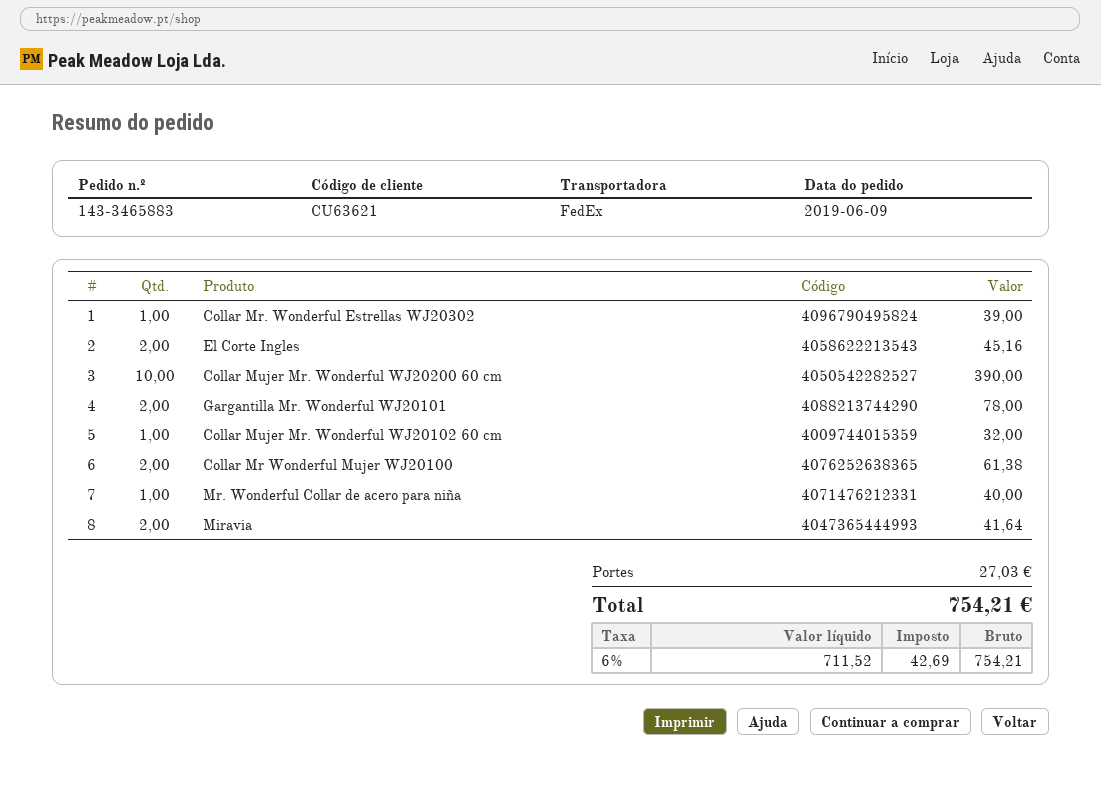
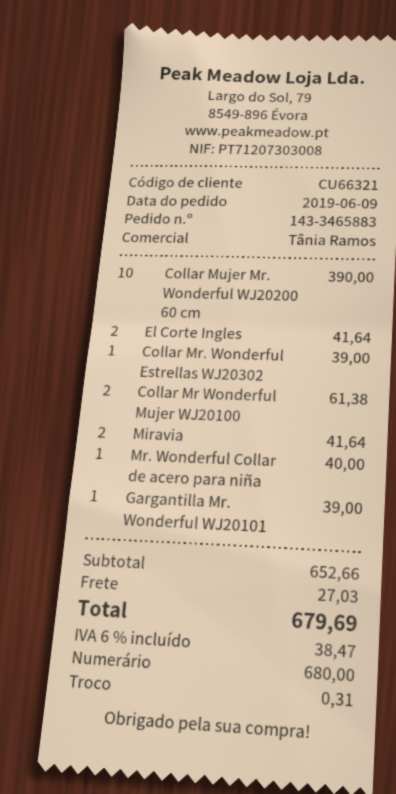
customer number: CU63621 -> CU66321
El Corte Ingles: 2 for 45.16 -> 2 for 41.64
Gargantilla Mr. Wonderful WJ20101: 2 for 78.00 -> 1 for 39.00
Collar Mujer Mr. Wonderful WJ20102 60 cm: 1 for 32.00 -> none
tax: 6% = 42.69 -> 6% = 38.47
total: 754.21 -> 679.69

